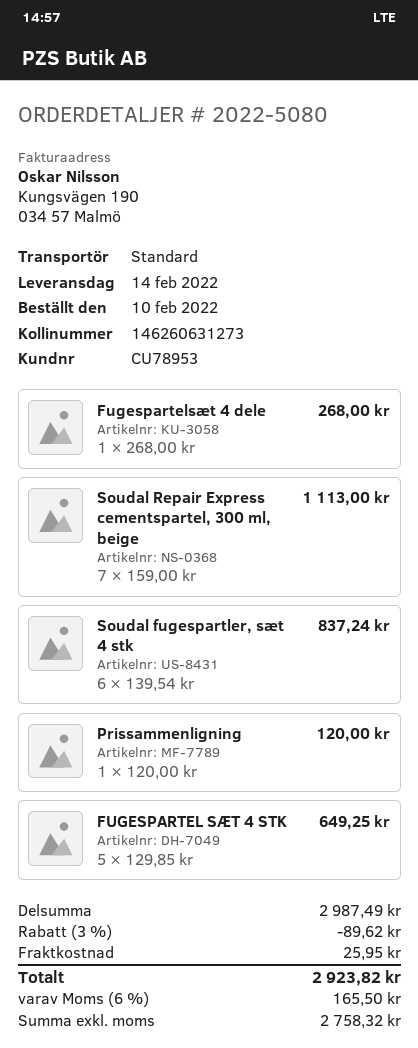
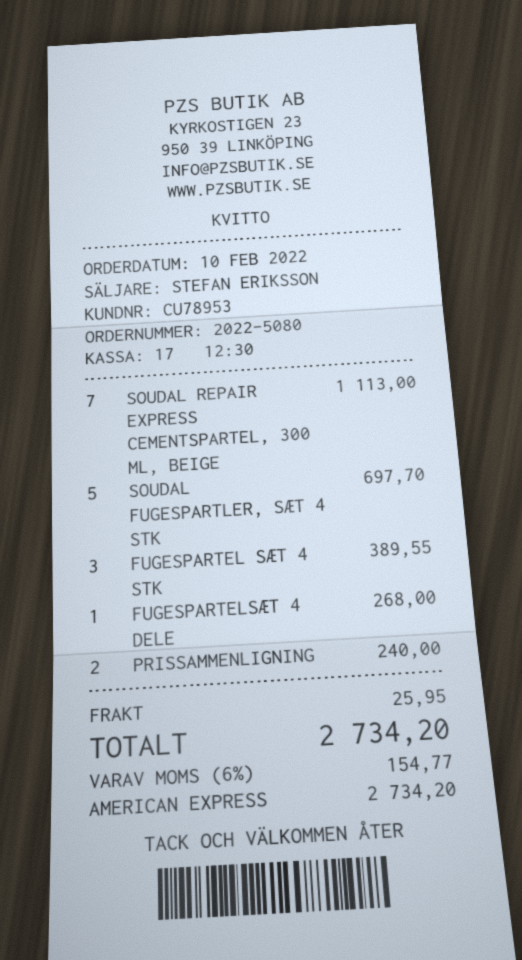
Soudal fugespartler, sæt 4 stk: 6 for 837.24 -> 5 for 697.70
Prissammenligning: 1 for 120.00 -> 2 for 240.00
FUGESPARTEL SÆT 4 STK: 5 for 649.25 -> 3 for 389.55
discount: 3% = 89.62 -> none
tax: 6% = 165.50 -> 6% = 154.77
total: 2923.82 -> 2734.20

